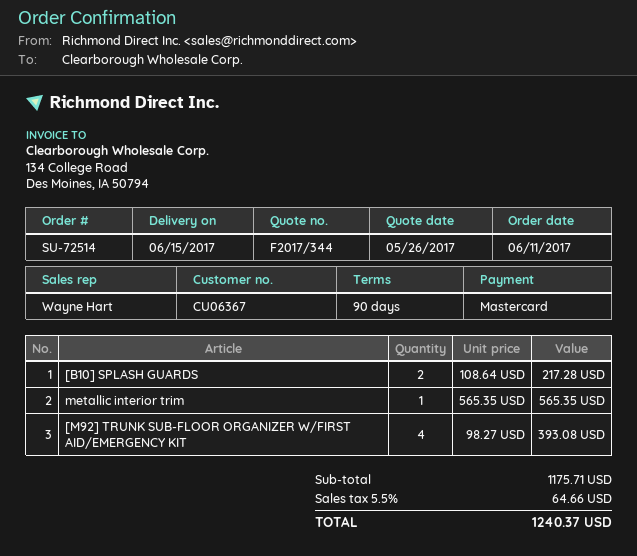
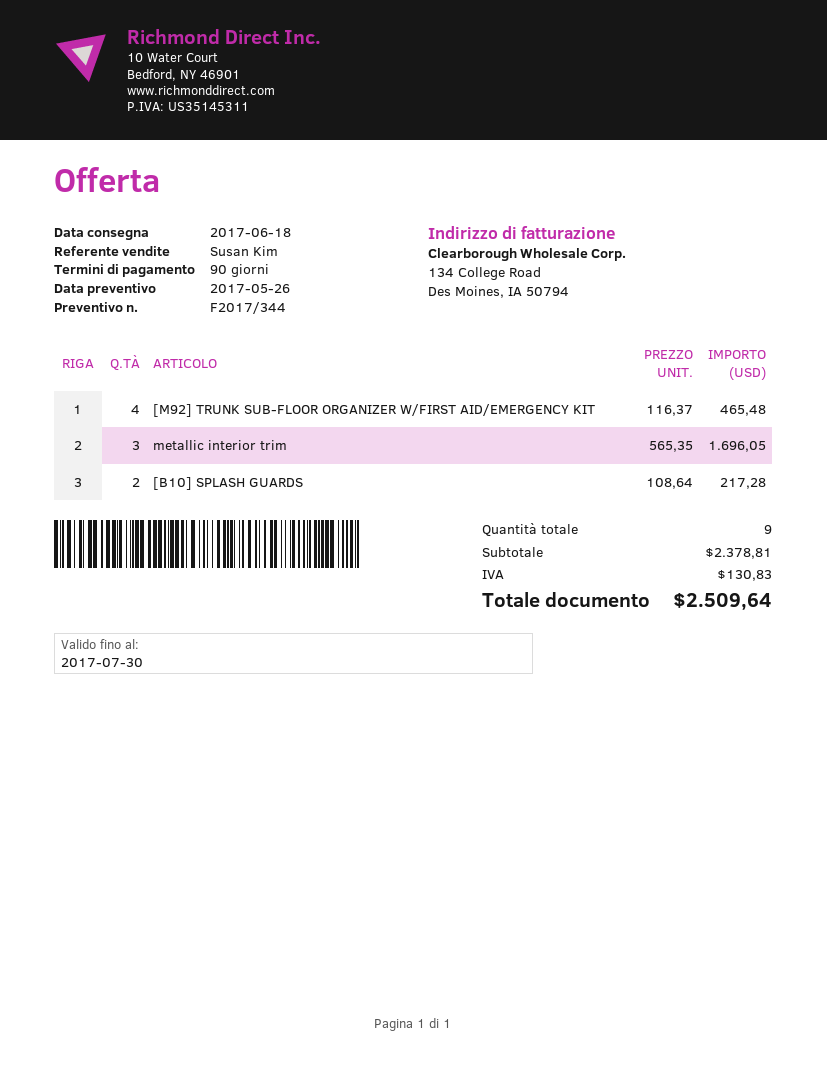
delivery date: 2017-06-15 -> 2017-06-18
sales rep: Wayne Hart -> Susan Kim
metallic interior trim: 1 x 565.35 = 565.35 -> 3 x 565.35 = 1696.05
[M92] TRUNK SUB-FLOOR ORGANIZER W/FIRST AID/EMERGENCY KIT: 4 x 98.27 = 393.08 -> 4 x 116.37 = 465.48
subtotal: 1175.71 -> 2378.81
tax: 64.66 -> 130.83
total: 1240.37 -> 2509.64

